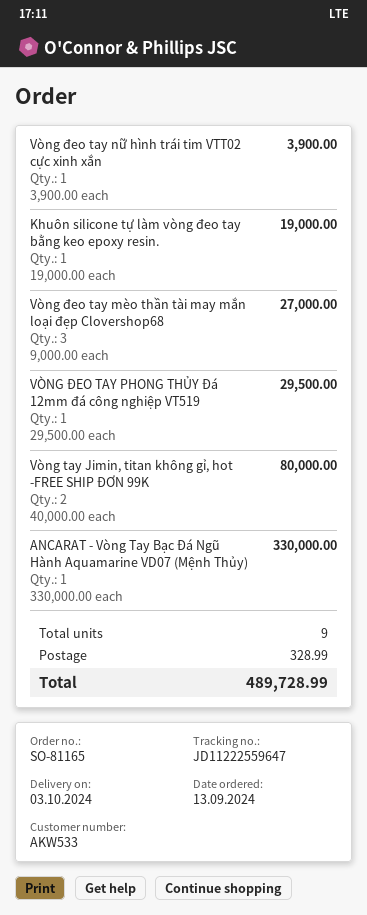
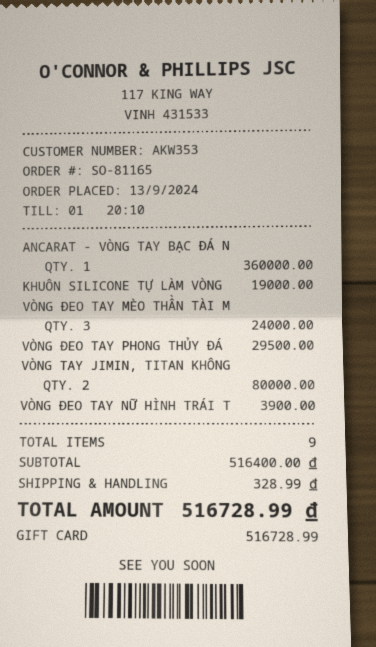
customer number: AKW533 -> AKW353
Vòng đeo tay mèo thần tài may mắn loại đẹp Clovershop68: 3 for 27000.00 -> 3 for 24000.00
ANCARAT - Vòng Tay Bạc Đá Ngũ Hành Aquamarine VD07 (Mệnh Thủy): 1 for 330000.00 -> 1 for 360000.00
total: 489728.99 -> 516728.99

